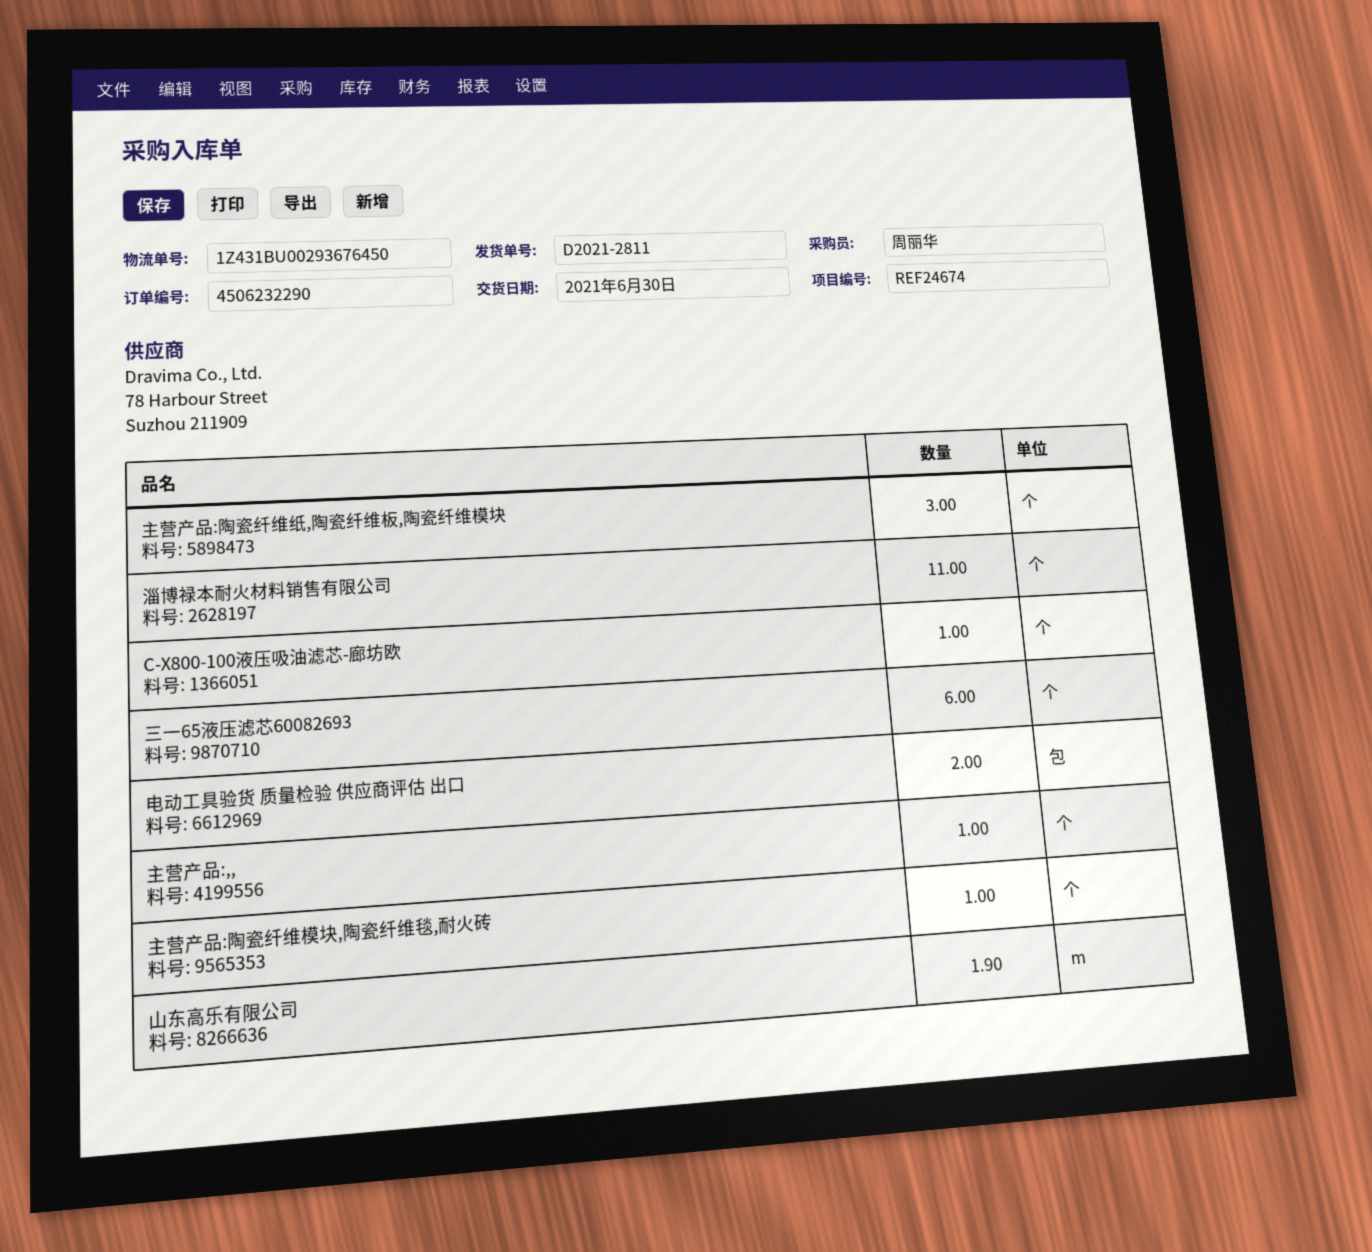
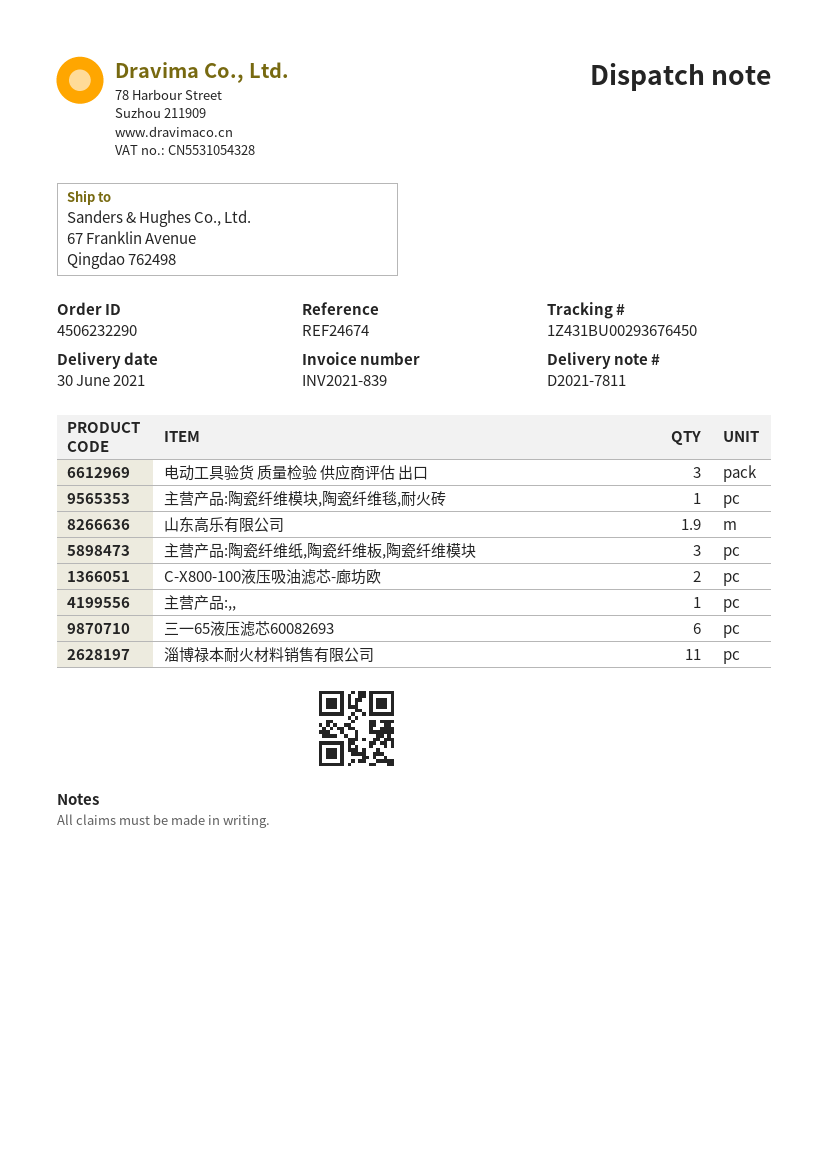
delivery note number: D2021-2811 -> D2021-7811
C-X800-100液压吸油滤芯-廊坊欧: 1 -> 2
电动工具验货 质量检验 供应商评估 出口: 2 -> 3

